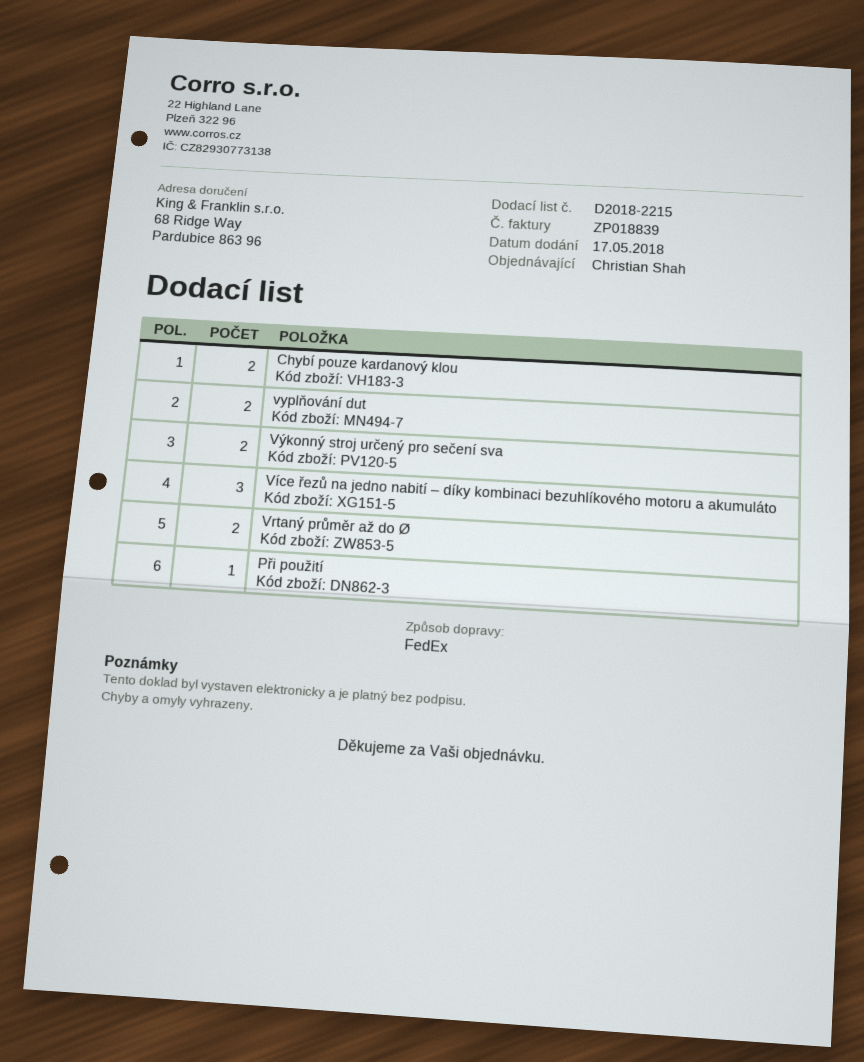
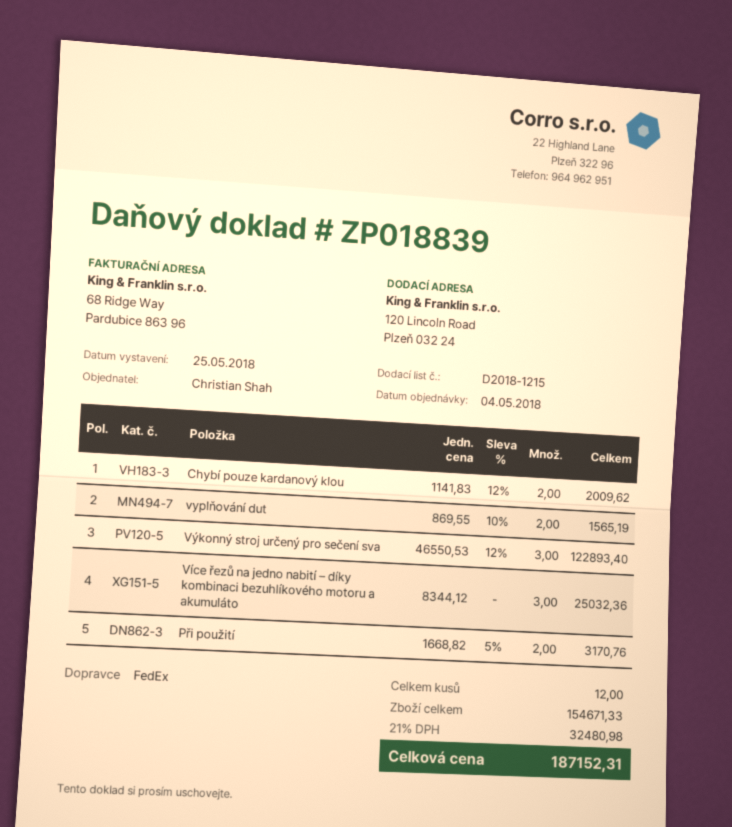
delivery note number: D2018-2215 -> D2018-1215
ship to: 68 Ridge Way, Pardubice 863 96 -> 120 Lincoln Road, Plzeň 032 24
Výkonný stroj určený pro sečení sva: 2 -> 3
Vrtaný průměr až do Ø: 2 -> none
Při použití: 1 -> 2

